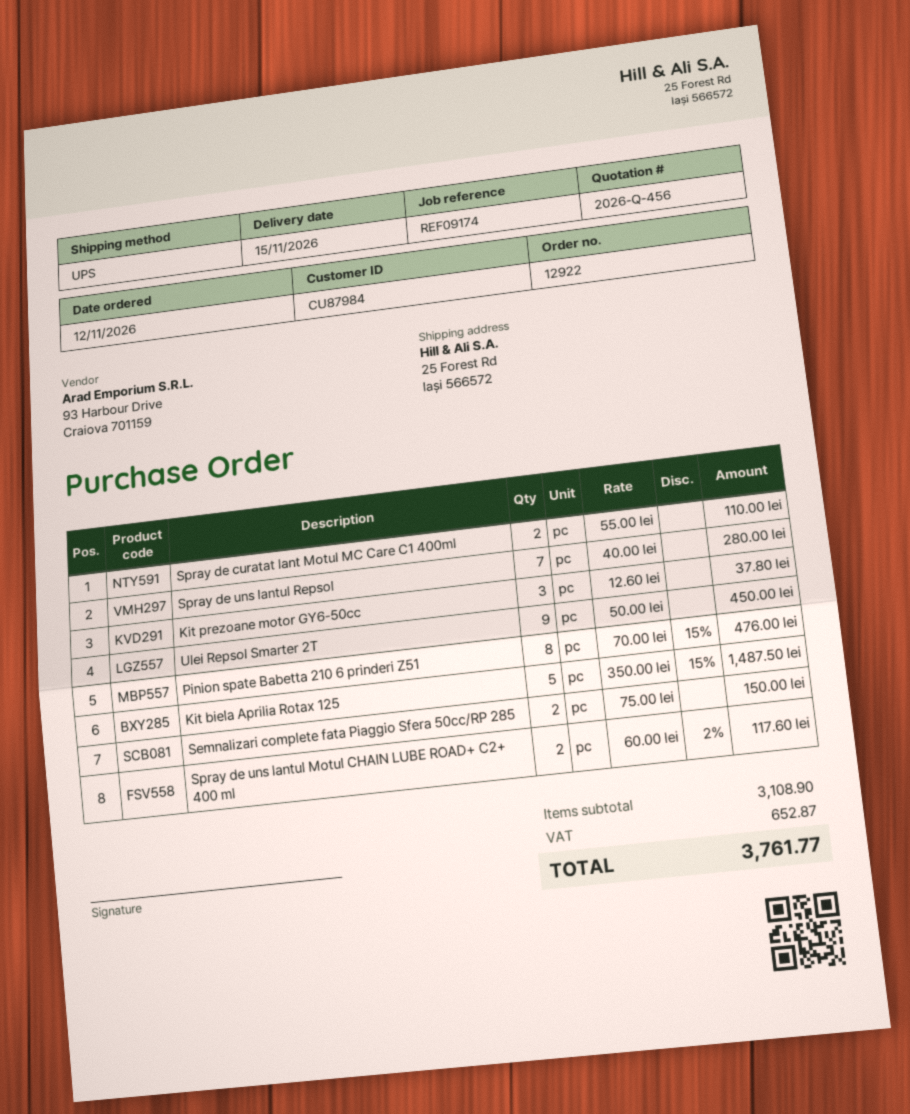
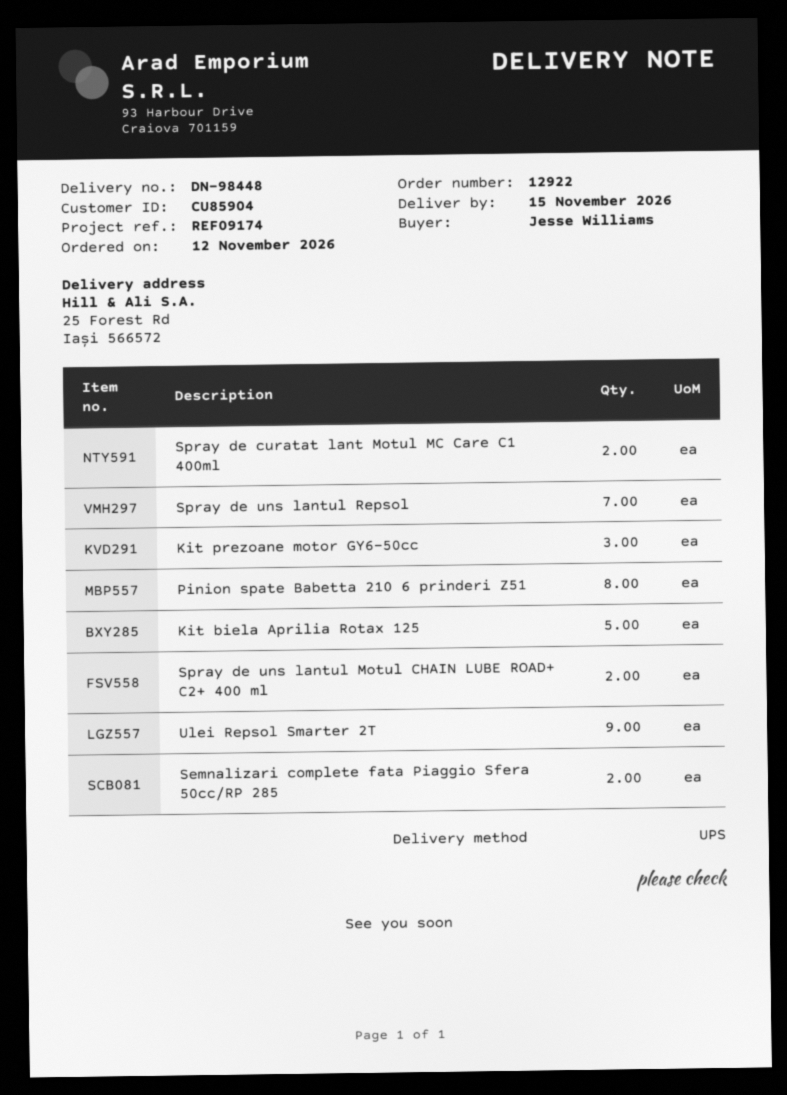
customer number: CU87984 -> CU85904

